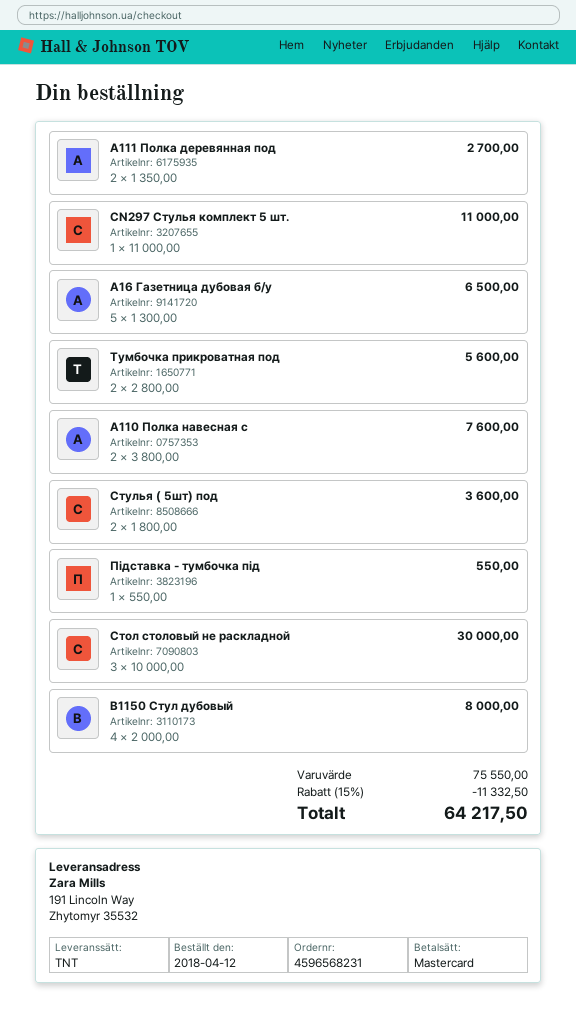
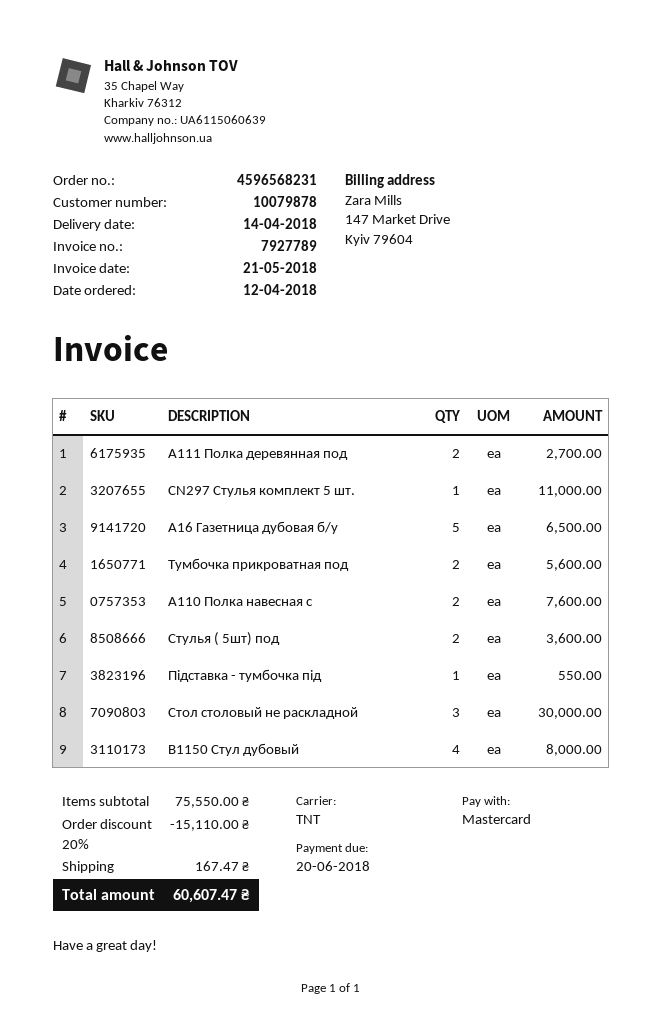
discount: 15% = 11332.50 -> 20% = 15110.00
shipping: none -> 167.47
total: 64217.50 -> 60607.47

